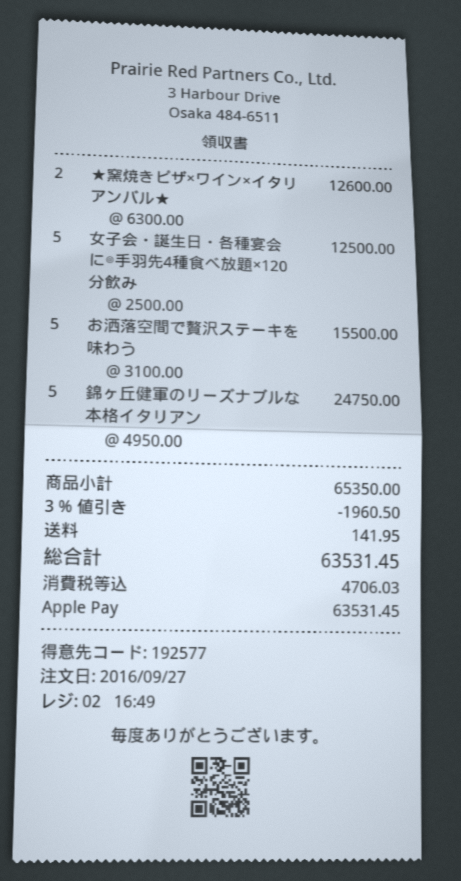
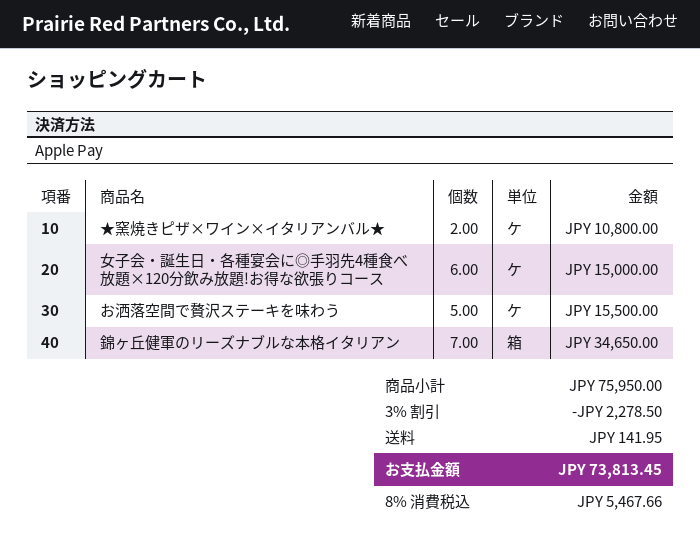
★窯焼きピザ×ワイン×イタリアンバル★: 2 for 12600.00 -> 2 for 10800.00
女子会・誕生日・各種宴会に◎手羽先4種食べ放題×120分飲み: 5 for 12500.00 -> 6 for 15000.00
錦ヶ丘健軍のリーズナブルな本格イタリアン: 5 for 24750.00 -> 7 for 34650.00
subtotal: 65350.00 -> 75950.00
discount: 3% = 1960.50 -> 3% = 2278.50
tax: 4706.03 -> 5467.66
total: 63531.45 -> 73813.45

